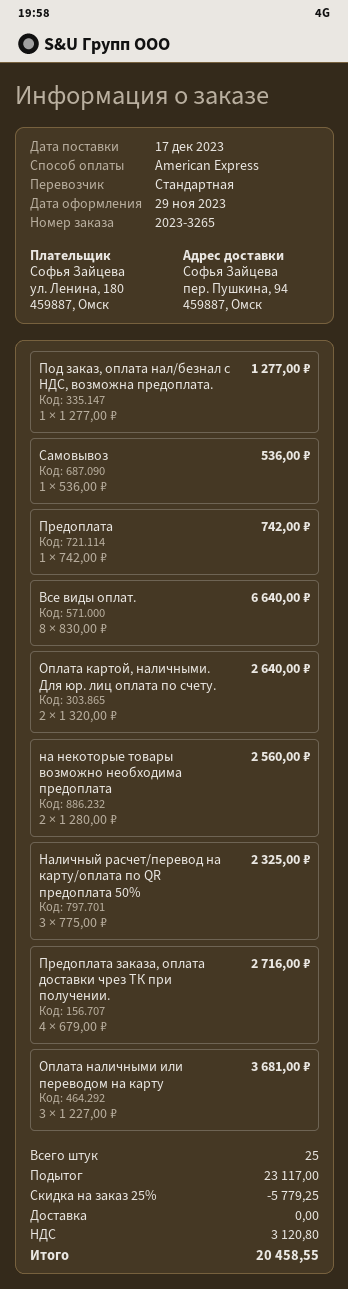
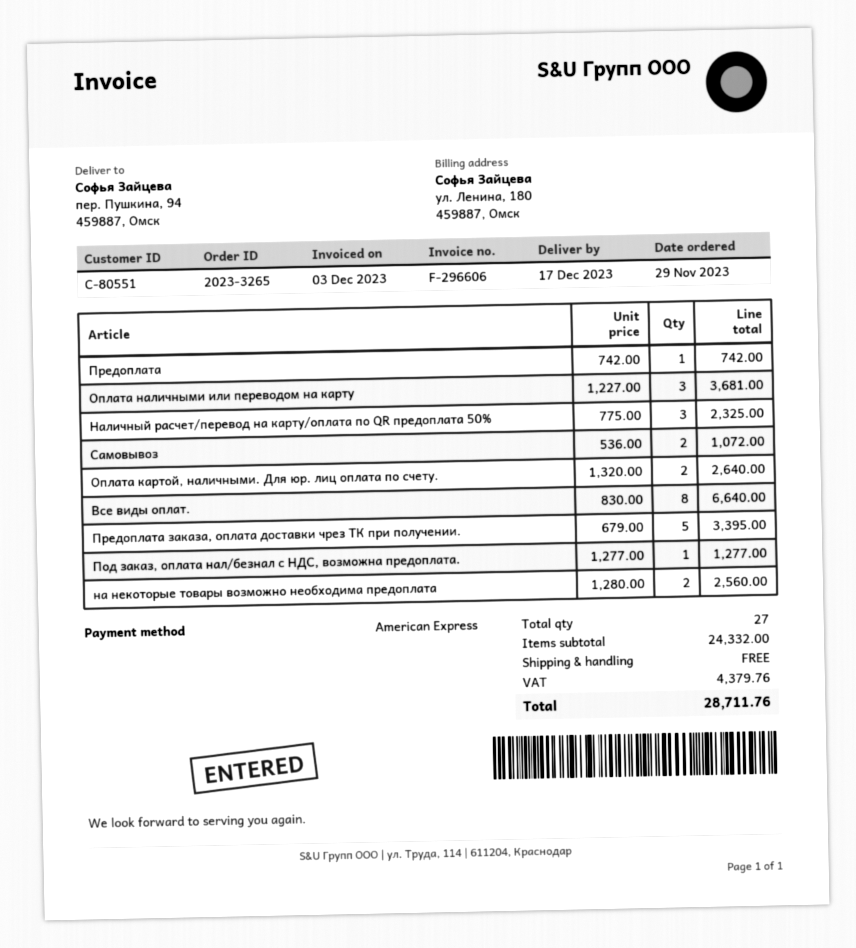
Самовывоз: 1 x 536.00 = 536.00 -> 2 x 536.00 = 1072.00
Предоплата заказа, оплата доставки чрез ТК при получении.: 4 x 679.00 = 2716.00 -> 5 x 679.00 = 3395.00
total quantity: 25 -> 27
subtotal: 23117.00 -> 24332.00
discount: 25% = 5779.25 -> none
tax: 3120.80 -> 4379.76
total: 20458.55 -> 28711.76

